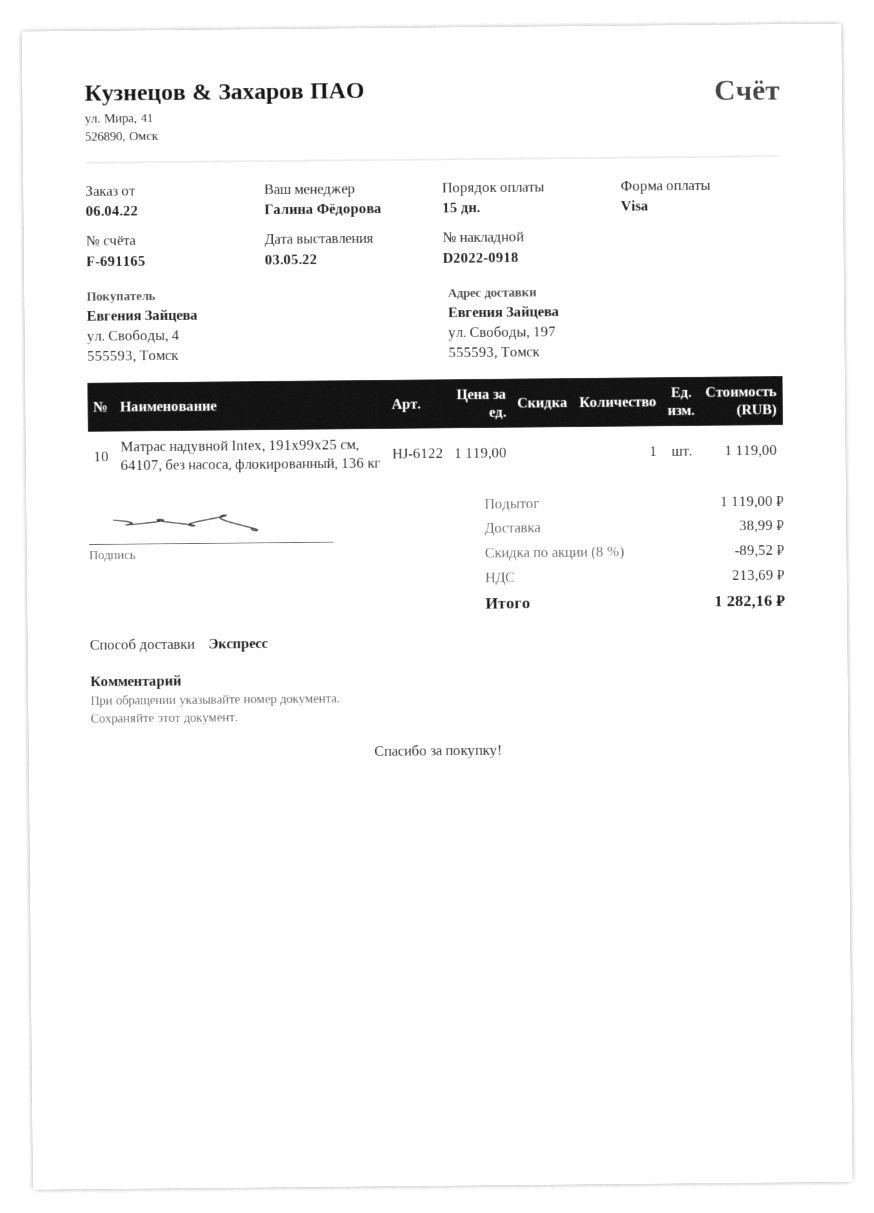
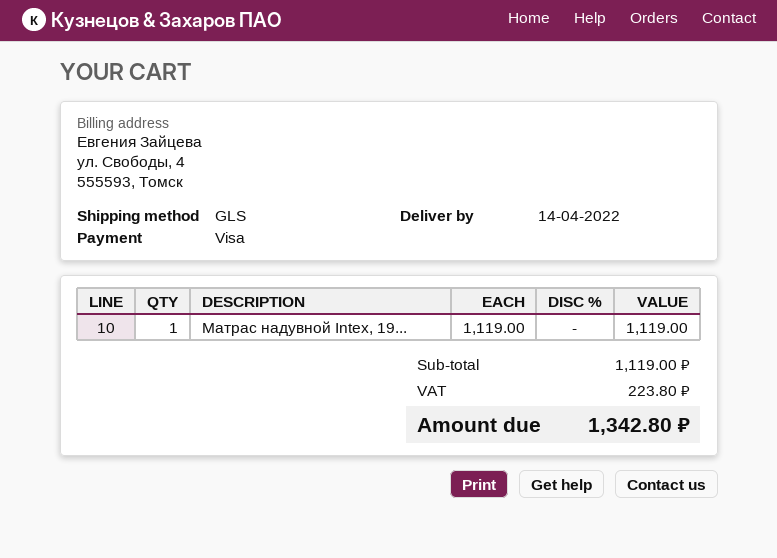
shipping method: express -> GLS
discount: 8% = 89.52 -> none
shipping: 38.99 -> none
tax: 213.69 -> 223.80
total: 1282.16 -> 1342.80

